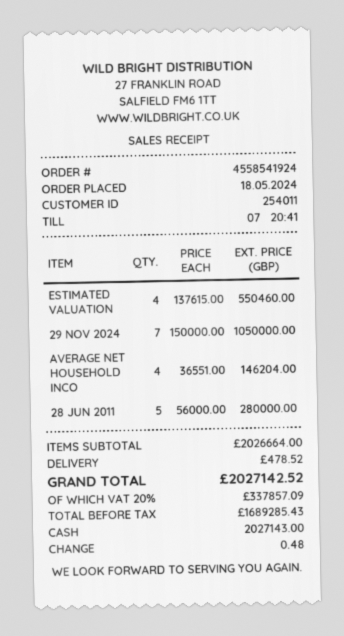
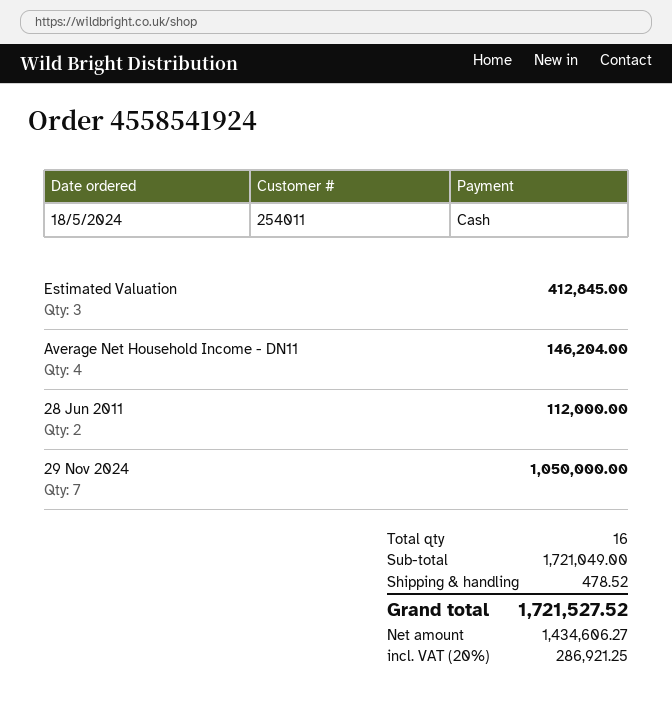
ESTIMATED VALUATION: 4 for 550460.00 -> 3 for 412845.00
28 JUN 2011: 5 for 280000.00 -> 2 for 112000.00
subtotal: 2026664.00 -> 1721049.00
net: 1689285.43 -> 1434606.27
tax: 20% = 337857.09 -> 20% = 286921.25
total: 2027142.52 -> 1721527.52

